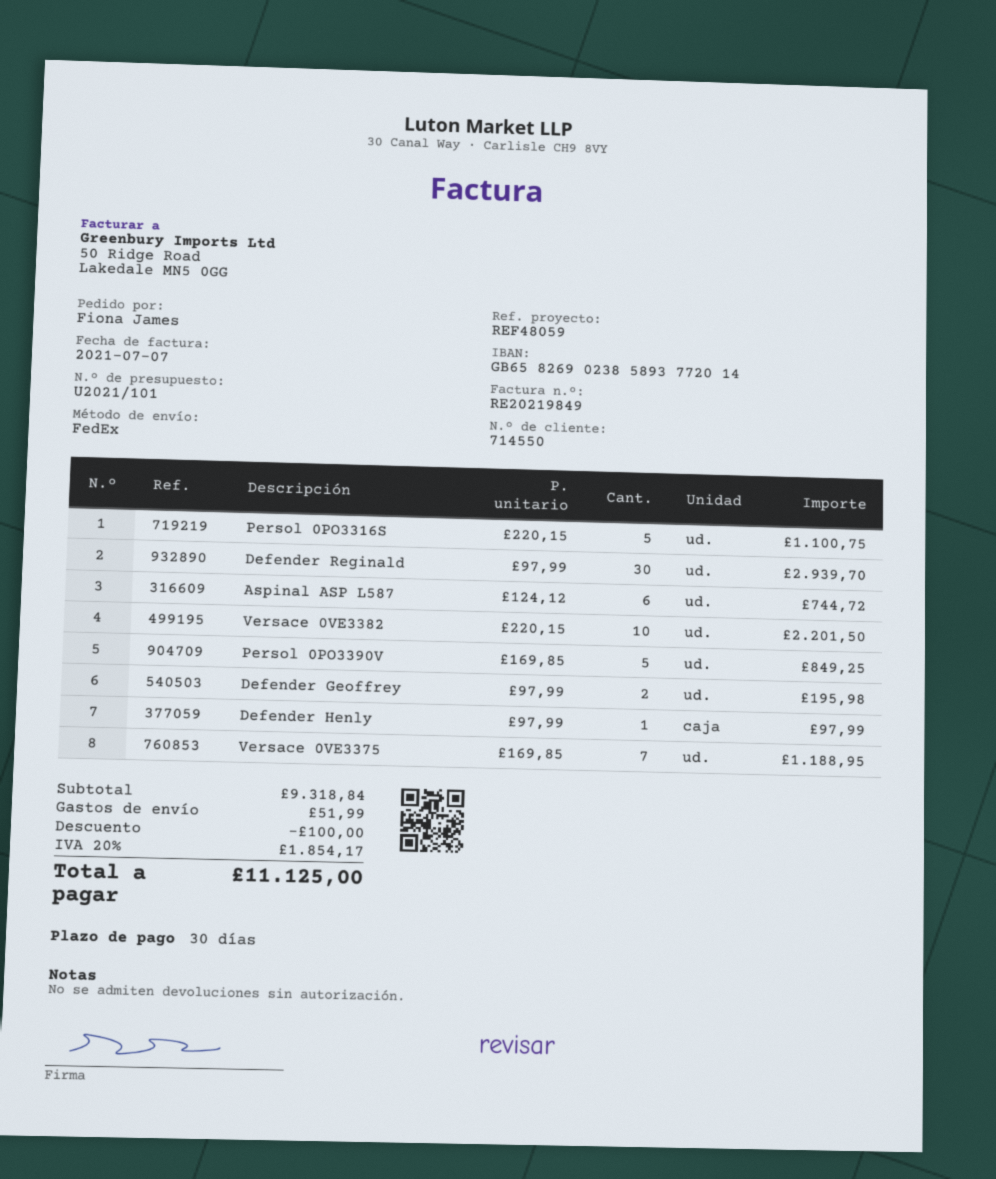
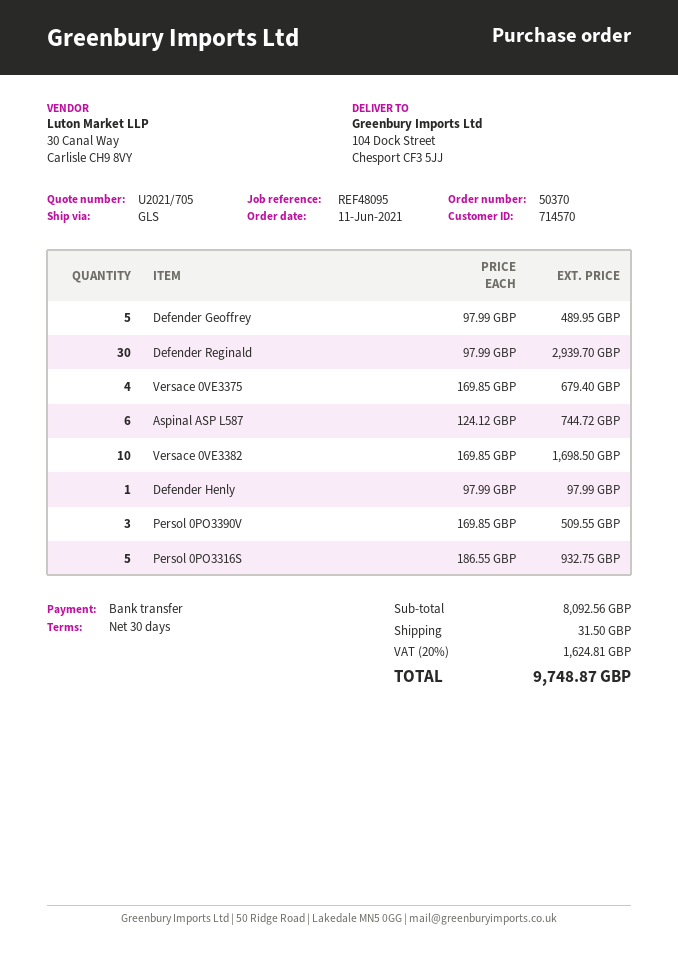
quote number: U2021/101 -> U2021/705
customer number: 714550 -> 714570
reference: REF48059 -> REF48095
shipping method: FedEx -> GLS
Persol 0PO3316S: 5 x 220.15 = 1100.75 -> 5 x 186.55 = 932.75
Versace 0VE3382: 10 x 220.15 = 2201.50 -> 10 x 169.85 = 1698.50
Persol 0PO3390V: 5 x 169.85 = 849.25 -> 3 x 169.85 = 509.55
Defender Geoffrey: 2 x 97.99 = 195.98 -> 5 x 97.99 = 489.95
Versace 0VE3375: 7 x 169.85 = 1188.95 -> 4 x 169.85 = 679.40
subtotal: 9318.84 -> 8092.56
discount: 100.00 -> none
shipping: 51.99 -> 31.50
tax: 20% = 1854.17 -> 20% = 1624.81
total: 11125.00 -> 9748.87

